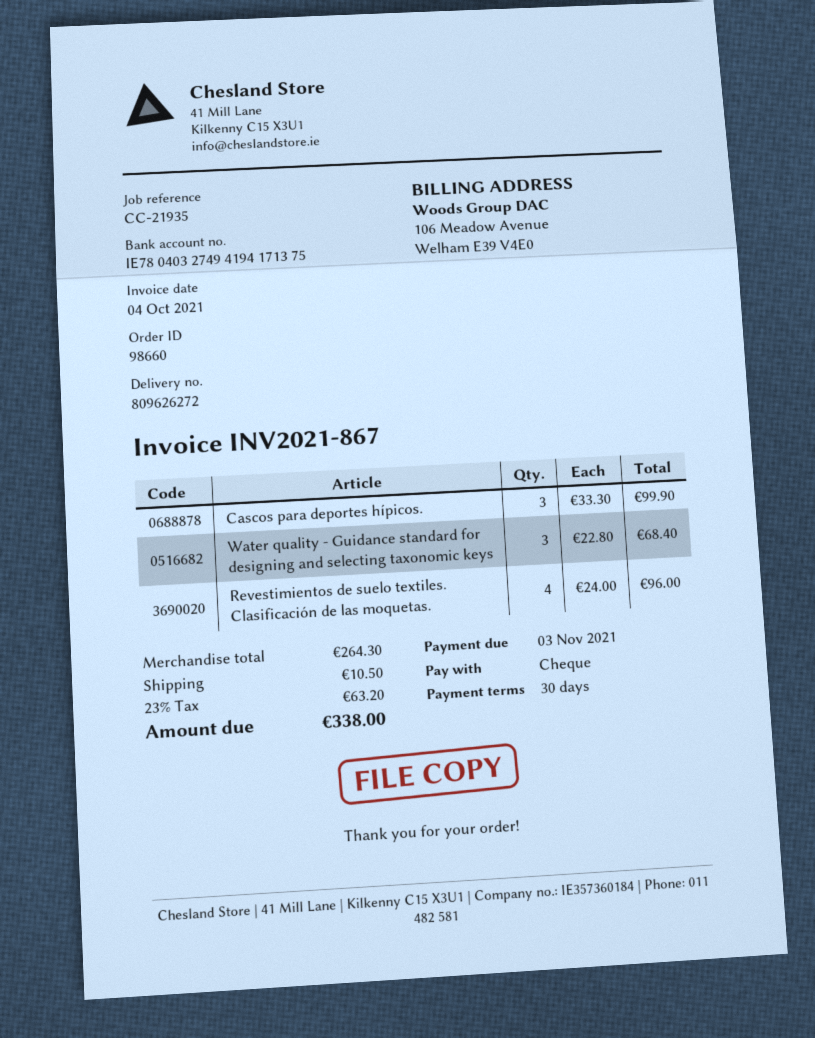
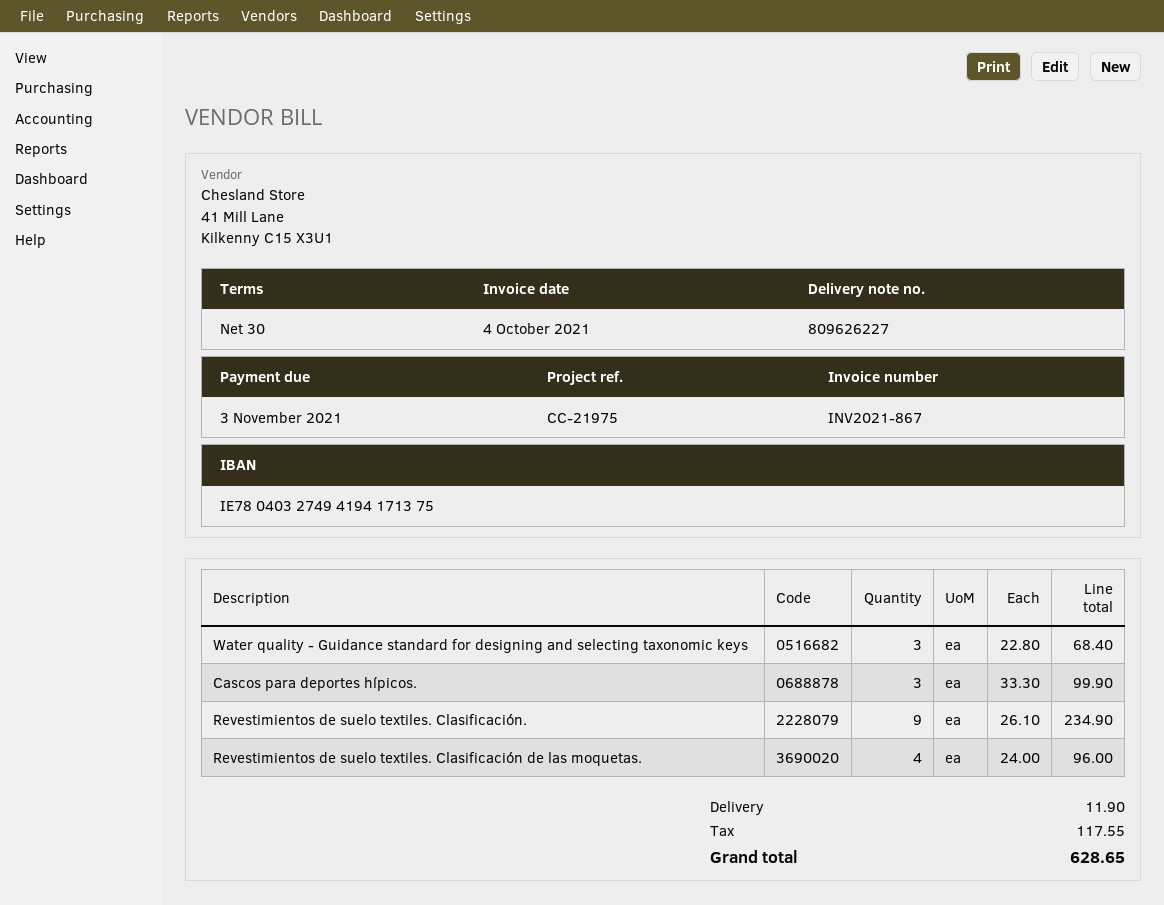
delivery note number: 809626272 -> 809626227
reference: CC-21935 -> CC-21975
Revestimientos de suelo textiles. Clasificación.: none -> 9 x 26.10 = 234.90
shipping: 10.50 -> 11.90
tax: 63.20 -> 117.55
total: 338.00 -> 628.65

